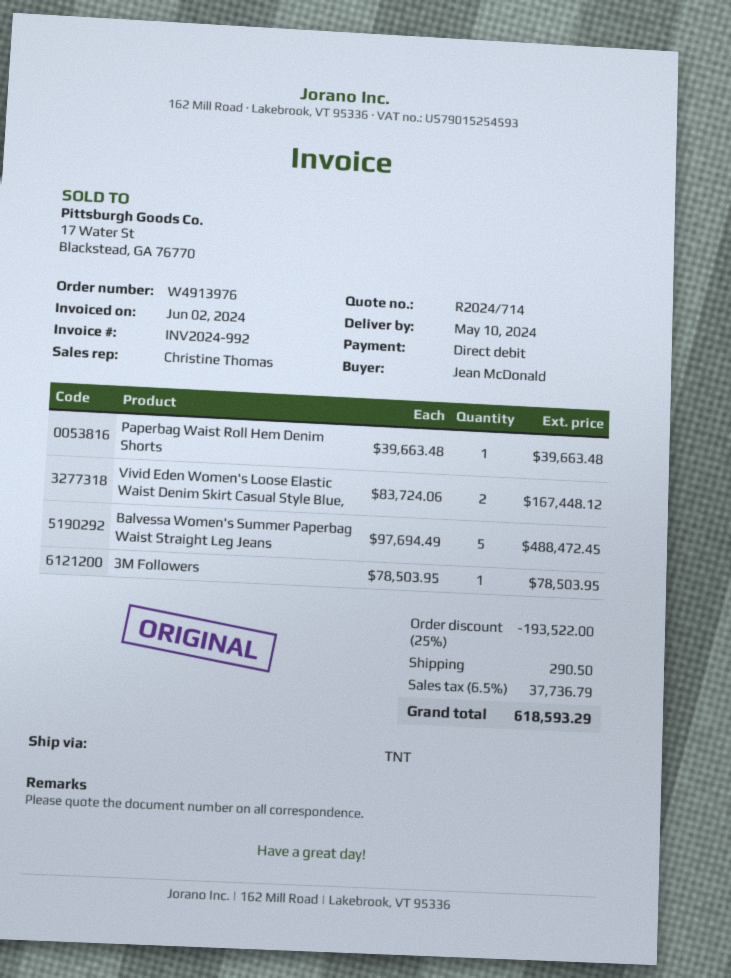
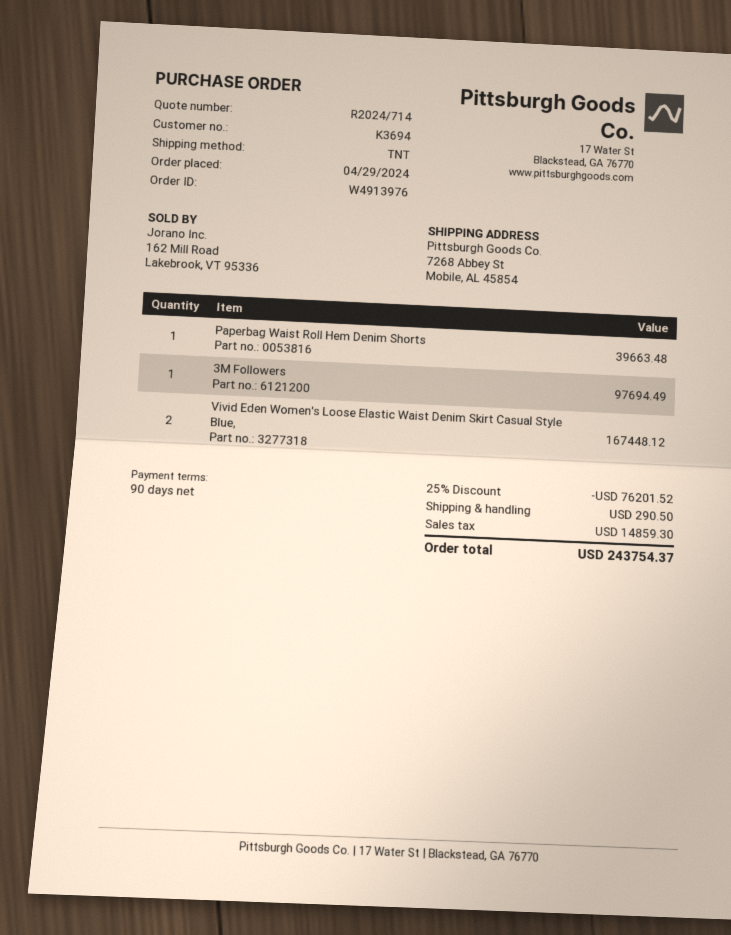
Balvessa Women's Summer Paperbag Waist Straight Leg Jeans: 5 for 488472.45 -> none
3M Followers: 1 for 78503.95 -> 1 for 97694.49
discount: 25% = 193522.00 -> 25% = 76201.52
tax: 37736.79 -> 14859.30
total: 618593.29 -> 243754.37

